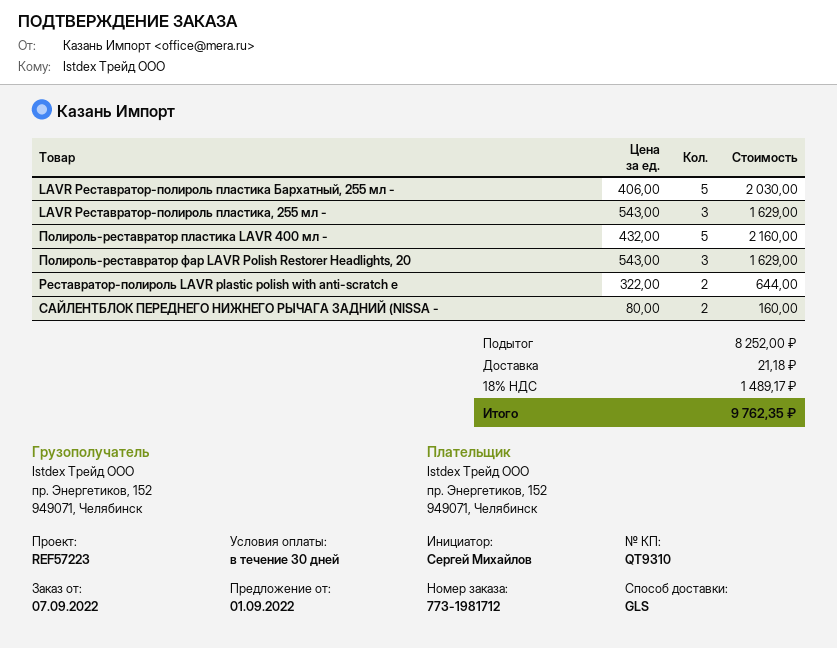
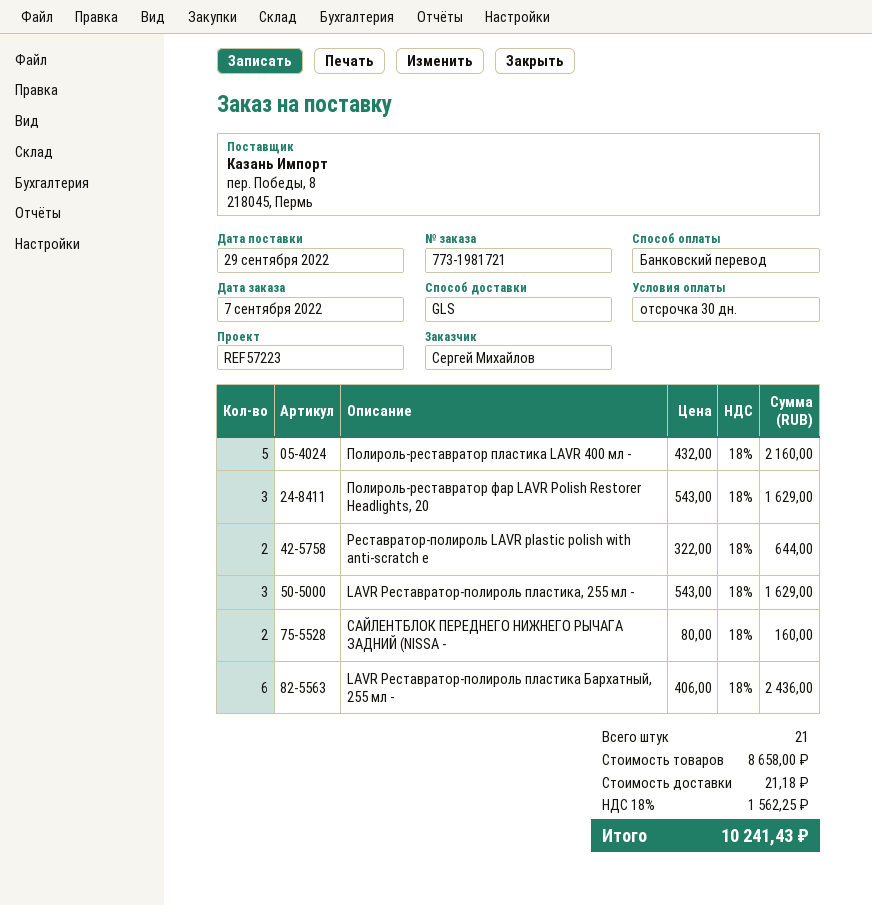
order number: 773-1981712 -> 773-1981721
LAVR Реставратор-полироль пластика Бархатный, 255 мл -: 5 x 406.00 = 2030.00 -> 6 x 406.00 = 2436.00
subtotal: 8252.00 -> 8658.00
tax: 18% = 1489.17 -> 18% = 1562.25
total: 9762.35 -> 10241.43

